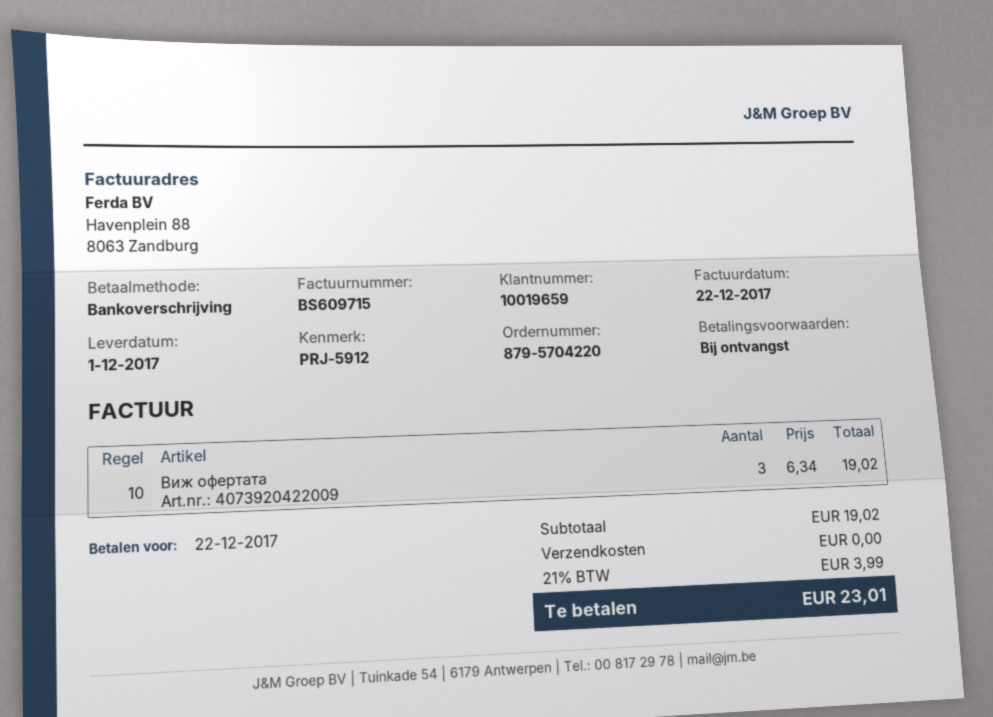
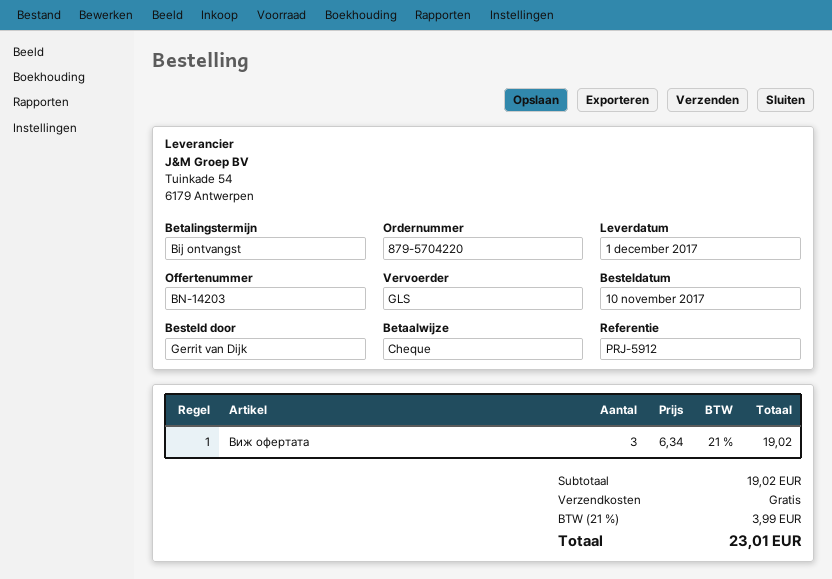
payment method: bank transfer -> cheque

